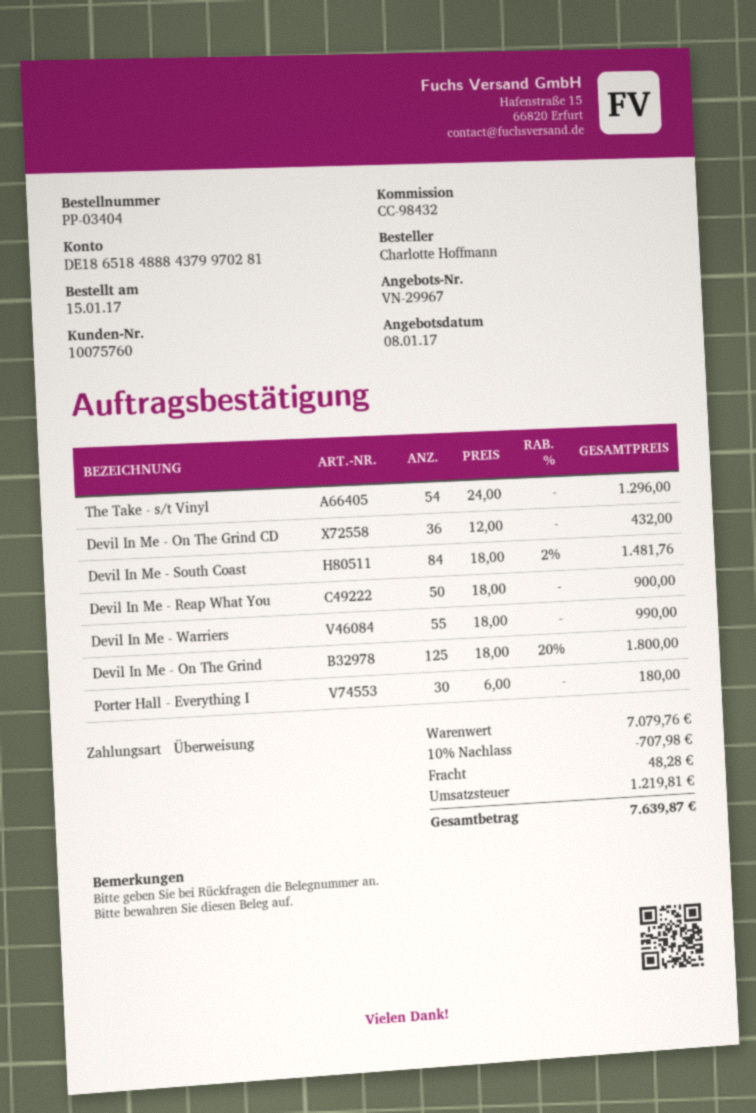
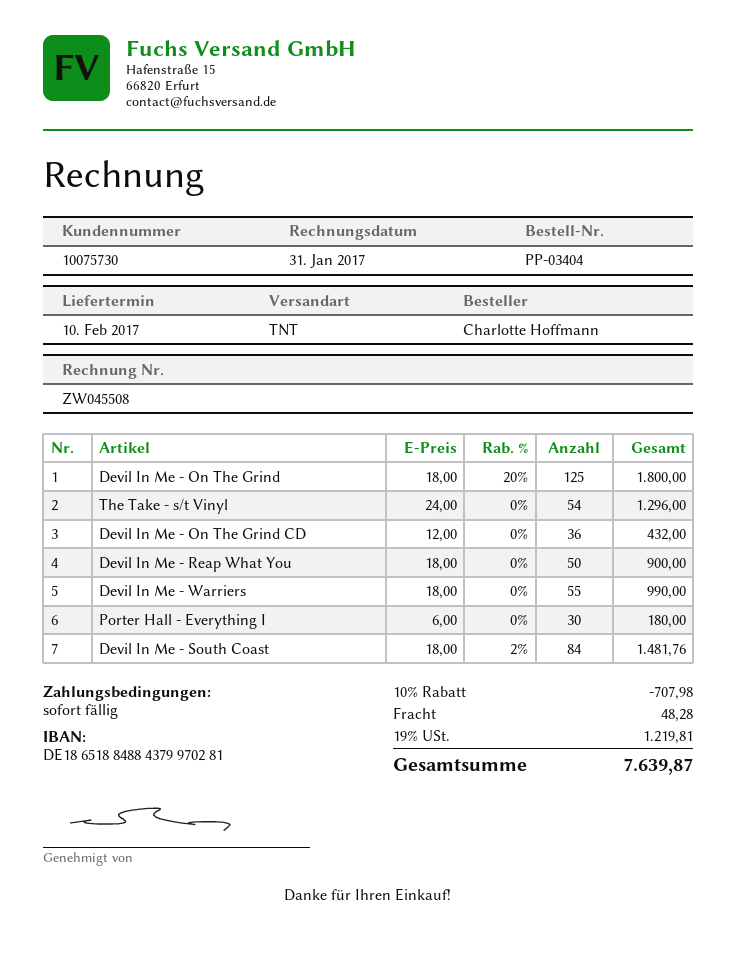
customer number: 10075760 -> 10075730
bank account: DE18651848884379970281 -> DE18651884884379970281

